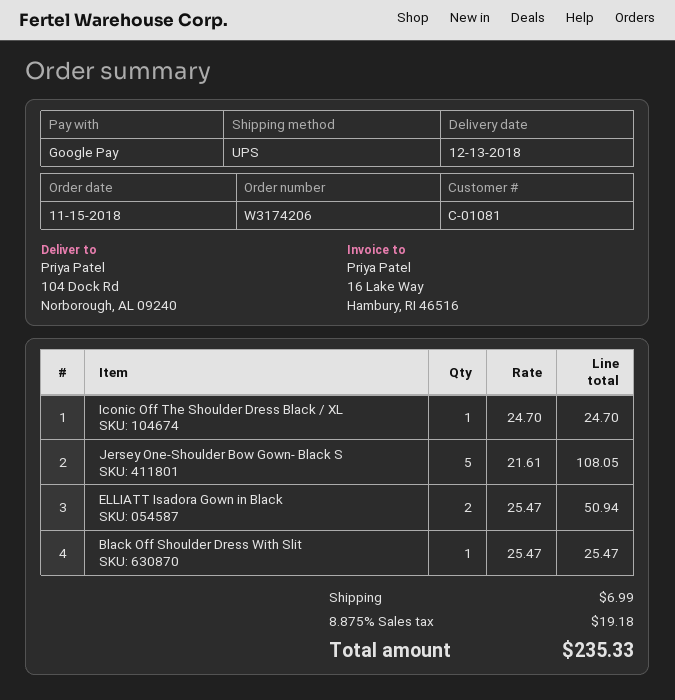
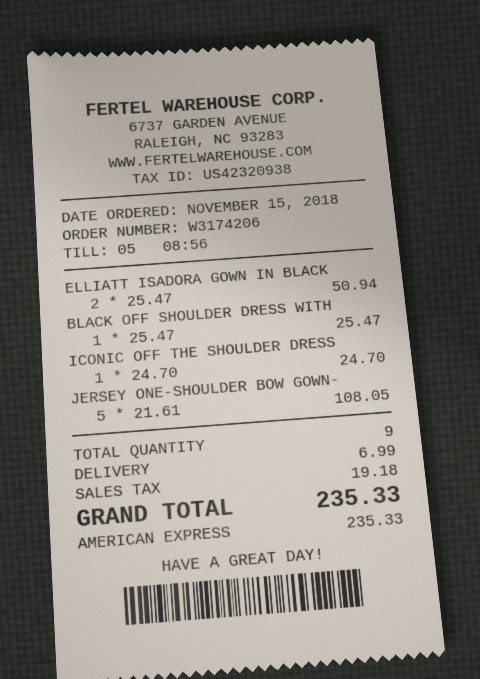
payment method: Google Pay -> American Express

